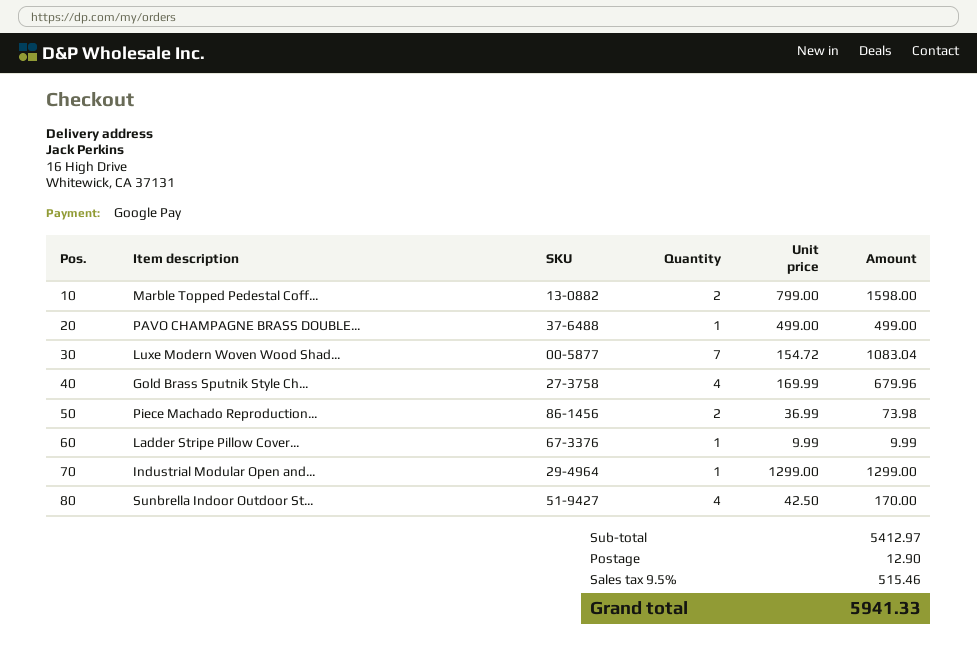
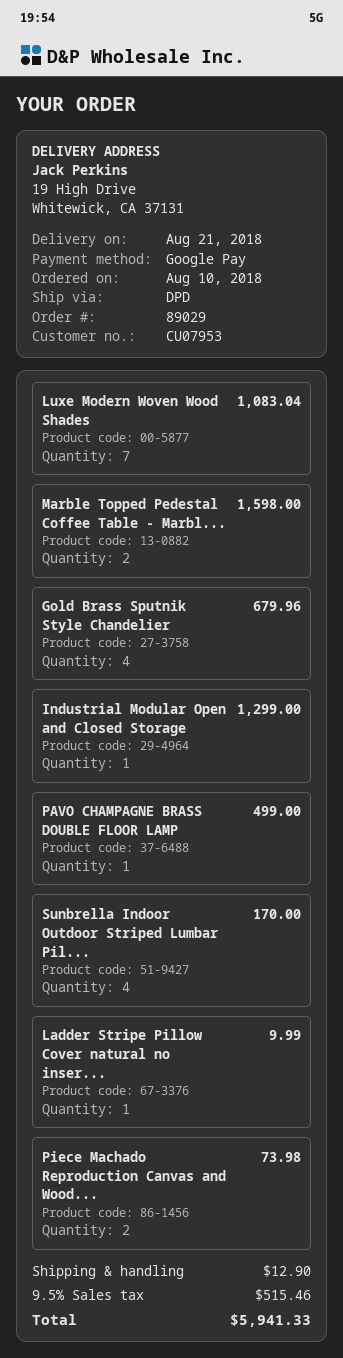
ship to: 16 High Drive, Whitewick, CA 37131 -> 19 High Drive, Whitewick, CA 37131

